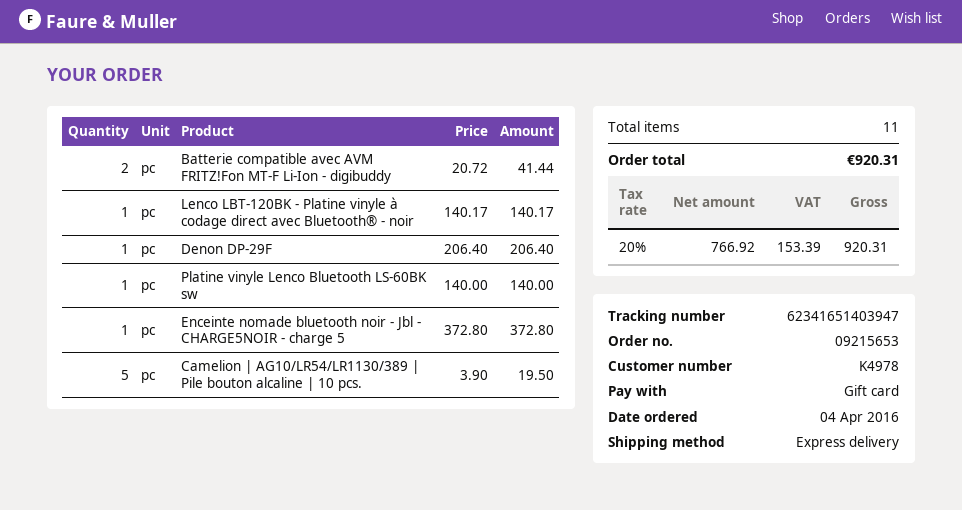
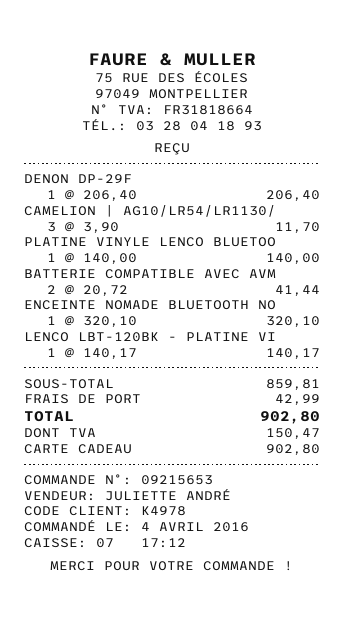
Enceinte nomade bluetooth noir - Jbl - CHARGE5NOIR - charge 5: 1 x 372.80 = 372.80 -> 1 x 320.10 = 320.10
Camelion | AG10/LR54/LR1130/389 | Pile bouton alcaline | 10 pcs.: 5 x 3.90 = 19.50 -> 3 x 3.90 = 11.70
shipping: none -> 42.99
tax: 153.39 -> 150.47
total: 920.31 -> 902.80

